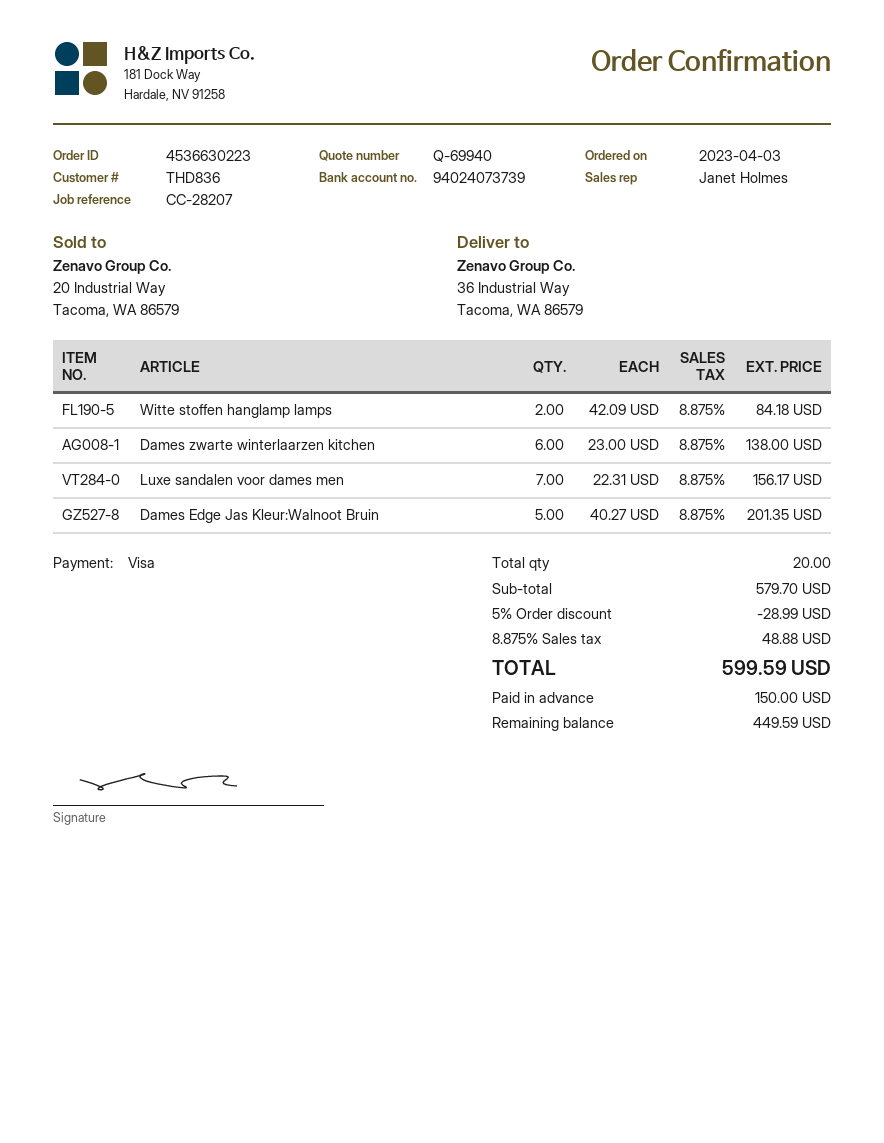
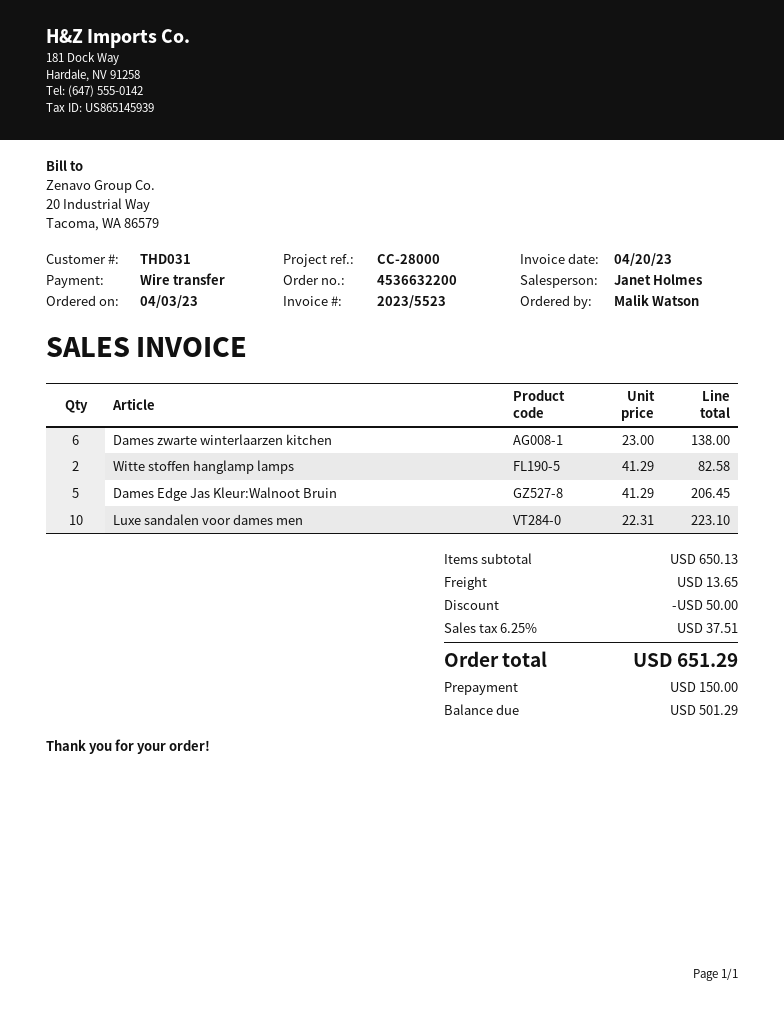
order number: 4536630223 -> 4536632200
customer number: THD836 -> THD031
reference: CC-28207 -> CC-28000
payment method: Visa -> bank transfer
Witte stoffen hanglamp lamps: 2 x 42.09 = 84.18 -> 2 x 41.29 = 82.58
Luxe sandalen voor dames men: 7 x 22.31 = 156.17 -> 10 x 22.31 = 223.10
Dames Edge Jas Kleur:Walnoot Bruin: 5 x 40.27 = 201.35 -> 5 x 41.29 = 206.45
subtotal: 579.70 -> 650.13
discount: 28.99 -> 50.00
shipping: none -> 13.65
tax: 8.875% = 48.88 -> 6.25% = 37.51
total: 599.59 -> 651.29
balance: 449.59 -> 501.29

